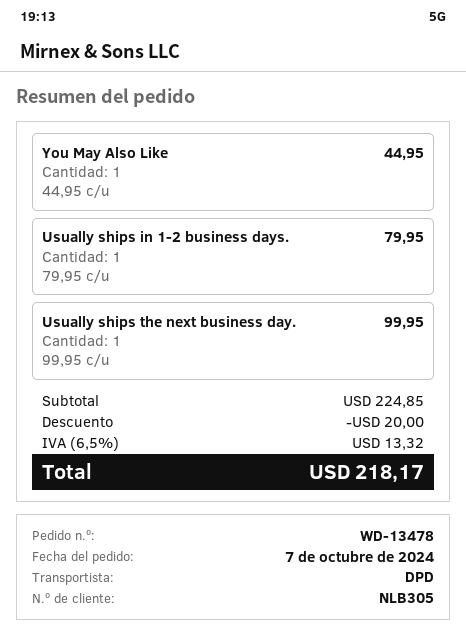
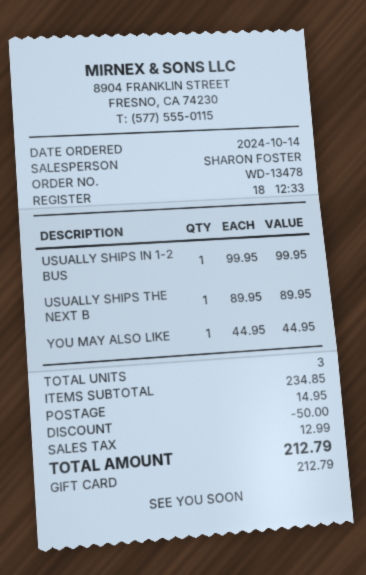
order date: 2024-10-07 -> 2024-10-14
Usually ships in 1-2 business days.: 1 x 79.95 = 79.95 -> 1 x 99.95 = 99.95
Usually ships the next business day.: 1 x 99.95 = 99.95 -> 1 x 89.95 = 89.95
subtotal: 224.85 -> 234.85
discount: 20.00 -> 50.00
shipping: none -> 14.95
tax: 13.32 -> 12.99
total: 218.17 -> 212.79

